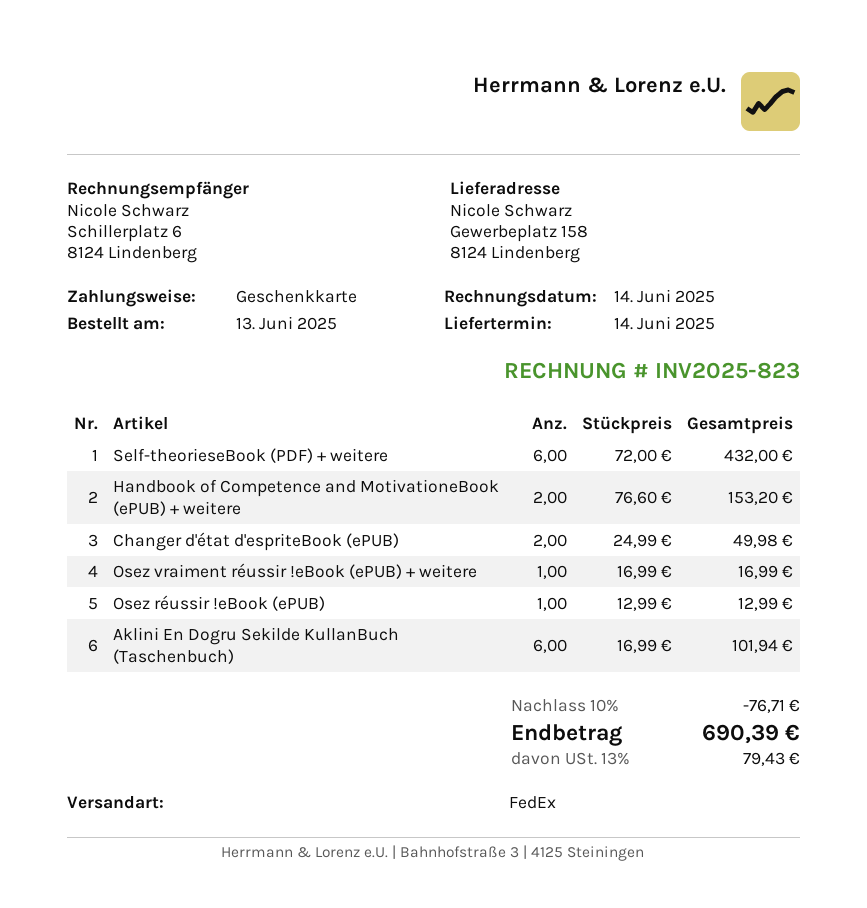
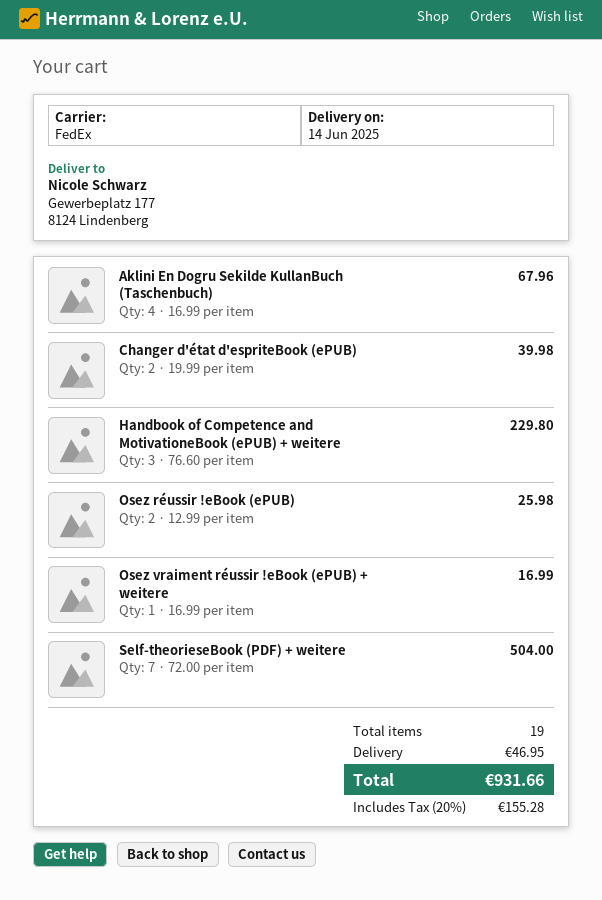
ship to: Gewerbeplatz 158, 8124 Lindenberg -> Gewerbeplatz 177, 8124 Lindenberg
Self-theorieseBook (PDF) + weitere: 6 x 72.00 = 432.00 -> 7 x 72.00 = 504.00
Handbook of Competence and MotivationeBook (ePUB) + weitere: 2 x 76.60 = 153.20 -> 3 x 76.60 = 229.80
Changer d'état d'espriteBook (ePUB): 2 x 24.99 = 49.98 -> 2 x 19.99 = 39.98
Osez réussir !eBook (ePUB): 1 x 12.99 = 12.99 -> 2 x 12.99 = 25.98
Aklini En Dogru Sekilde KullanBuch (Taschenbuch): 6 x 16.99 = 101.94 -> 4 x 16.99 = 67.96
discount: 10% = 76.71 -> none
shipping: none -> 46.95
tax: 13% = 79.43 -> 20% = 155.28
total: 690.39 -> 931.66

